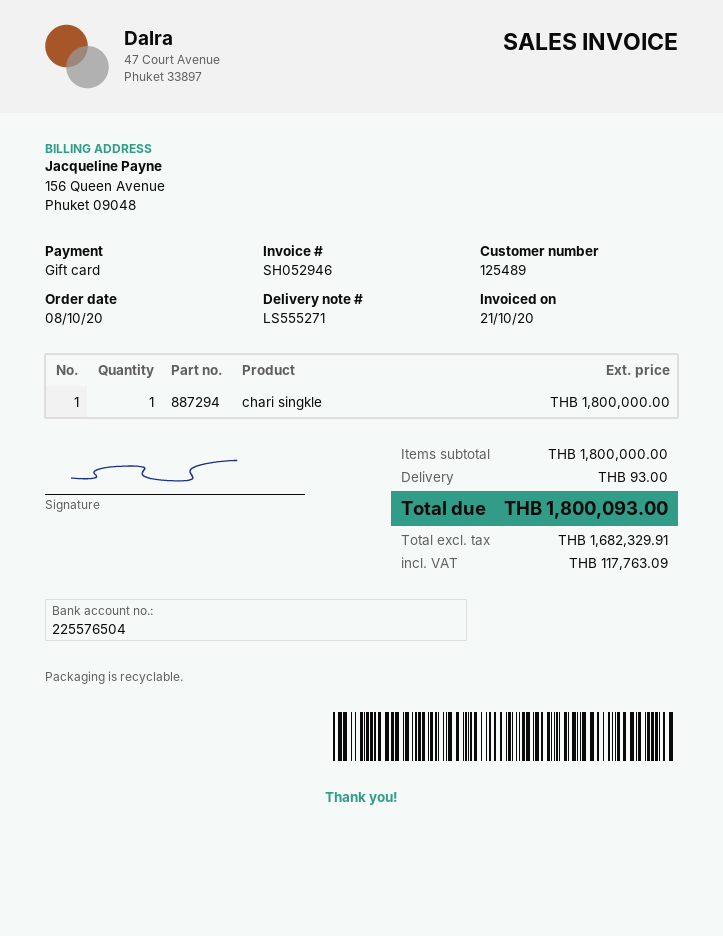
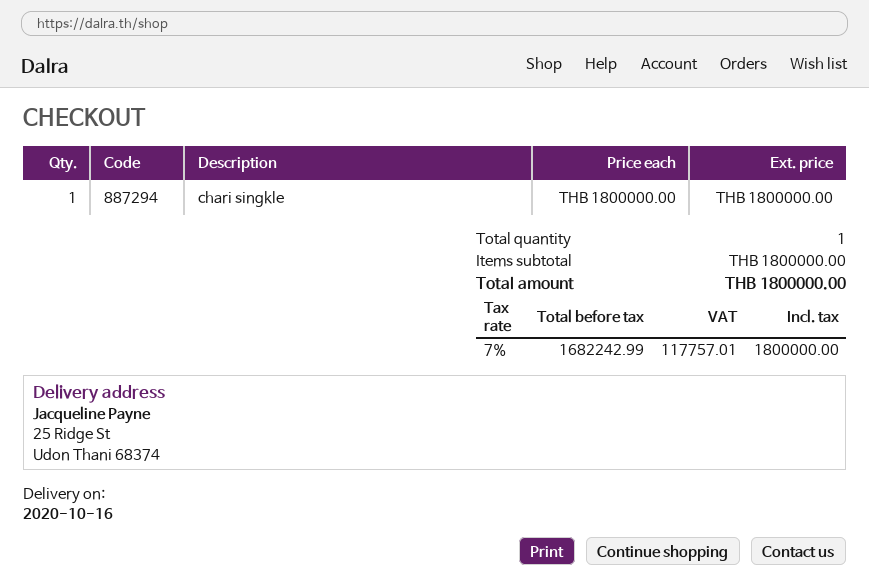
shipping: 93.00 -> none
net: 1682329.91 -> 1682242.99
tax: 117763.09 -> 117757.01
total: 1800093.00 -> 1800000.00

